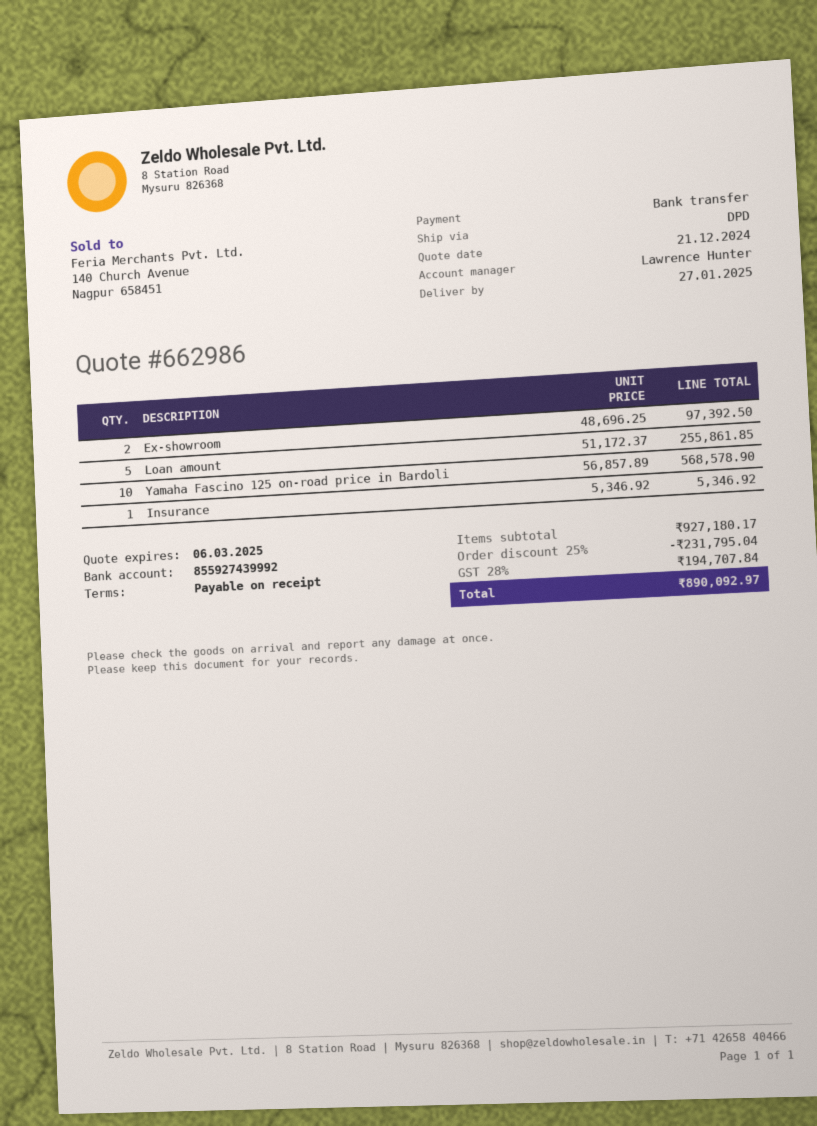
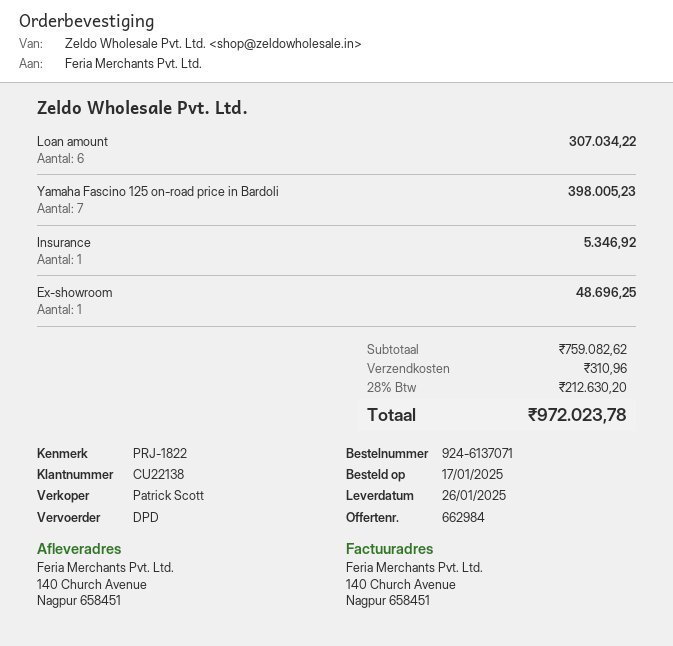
quote number: 662986 -> 662984
delivery date: 2025-01-27 -> 2025-01-26
sales rep: Lawrence Hunter -> Patrick Scott
Ex-showroom: 2 for 97392.50 -> 1 for 48696.25
Loan amount: 5 for 255861.85 -> 6 for 307034.22
Yamaha Fascino 125 on-road price in Bardoli: 10 for 568578.90 -> 7 for 398005.23
subtotal: 927180.17 -> 759082.62
discount: 25% = 231795.04 -> none
shipping: none -> 310.96
tax: 28% = 194707.84 -> 28% = 212630.20
total: 890092.97 -> 972023.78

